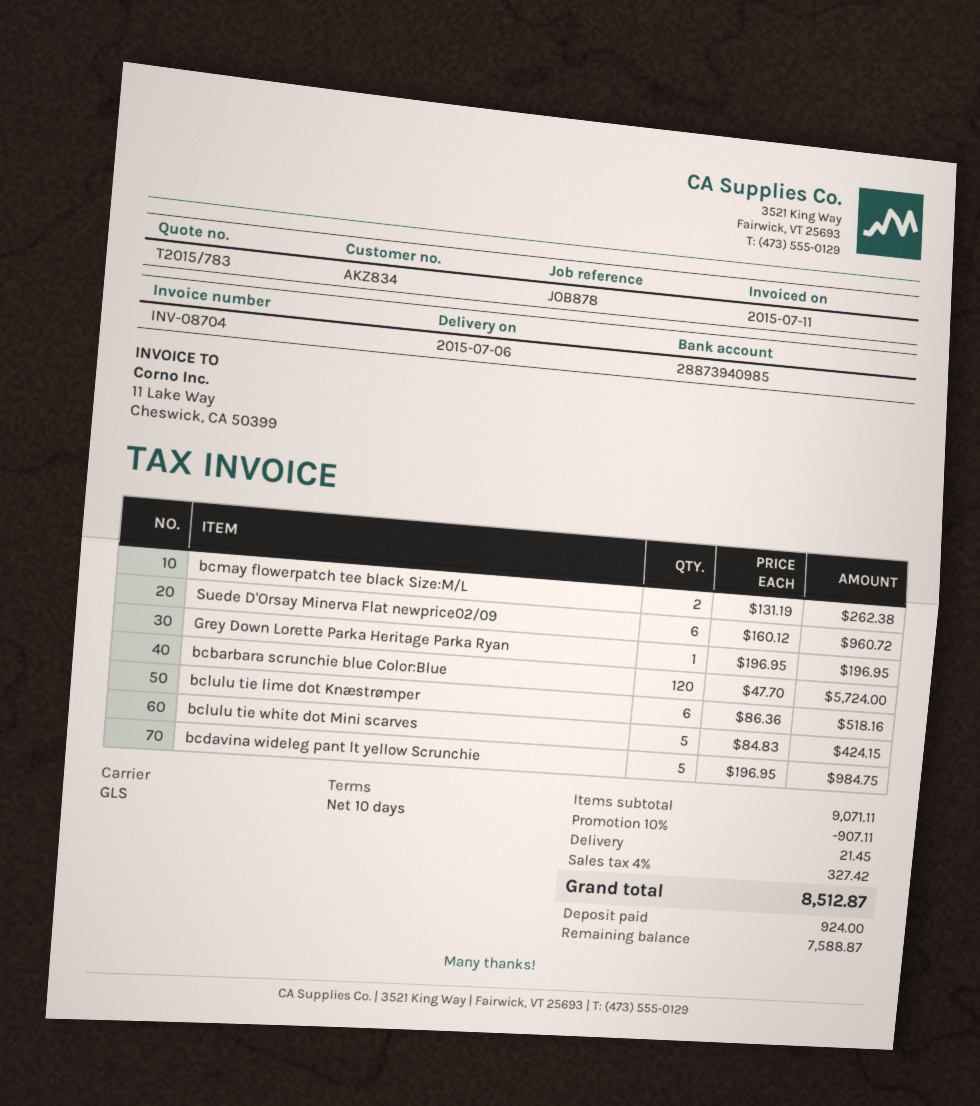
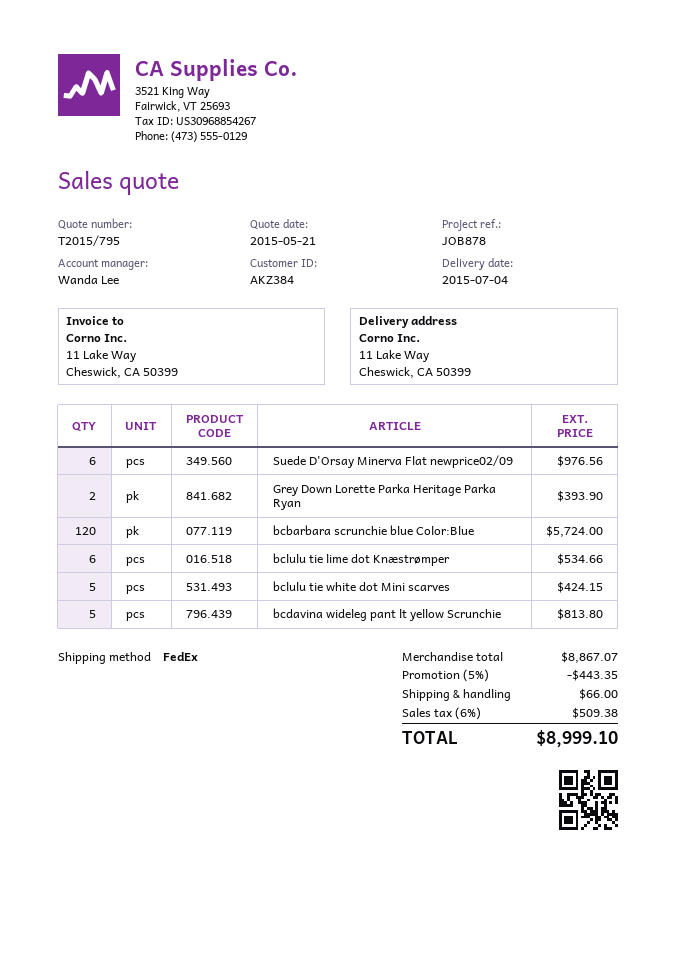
quote number: T2015/783 -> T2015/795
delivery date: 2015-07-06 -> 2015-07-04
customer number: AKZ834 -> AKZ384
shipping method: GLS -> FedEx
bcmay flowerpatch tee black Size:M/L: 2 for 262.38 -> none
Suede D'Orsay Minerva Flat newprice02/09: 6 for 960.72 -> 6 for 976.56
Grey Down Lorette Parka Heritage Parka Ryan: 1 for 196.95 -> 2 for 393.90
bclulu tie lime dot Knæstrømper: 6 for 518.16 -> 6 for 534.66
bcdavina wideleg pant lt yellow Scrunchie: 5 for 984.75 -> 5 for 813.80
subtotal: 9071.11 -> 8867.07
discount: 10% = 907.11 -> 5% = 443.35
shipping: 21.45 -> 66.00
tax: 4% = 327.42 -> 6% = 509.38
total: 8512.87 -> 8999.10

